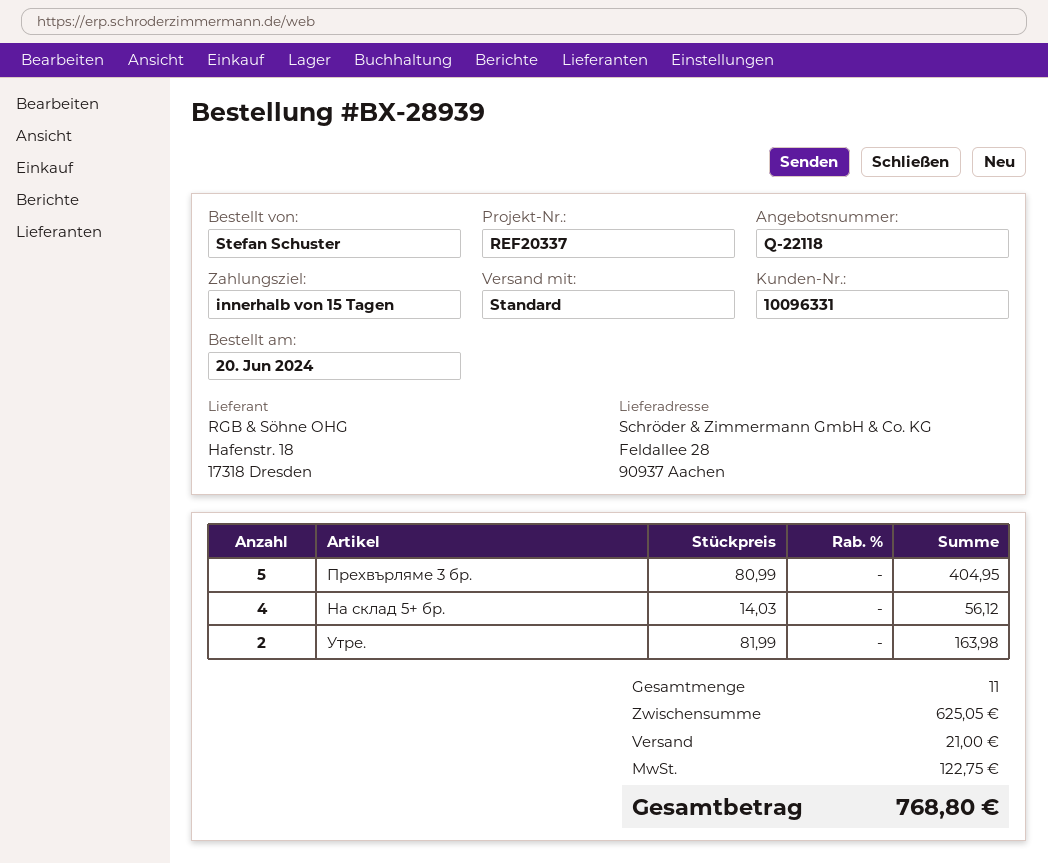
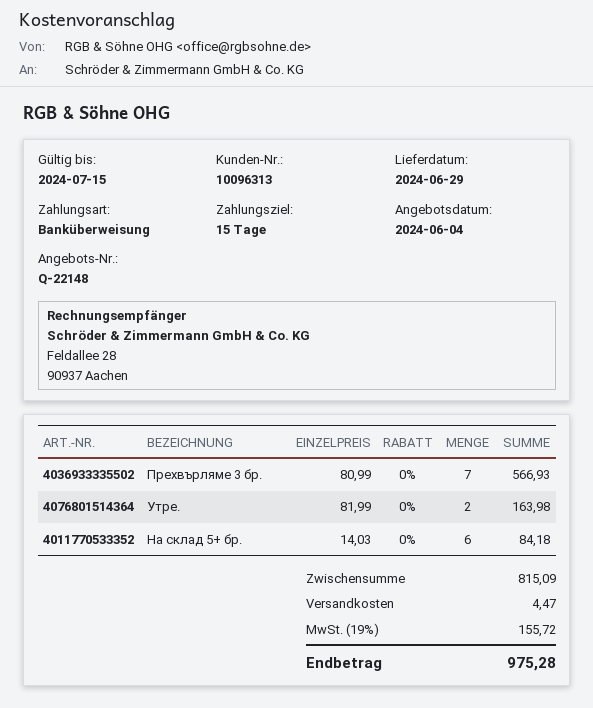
quote number: Q-22118 -> Q-22148
customer number: 10096331 -> 10096313
Прехвърляме 3 бр.: 5 x 80.99 = 404.95 -> 7 x 80.99 = 566.93
На склад 5+ бр.: 4 x 14.03 = 56.12 -> 6 x 14.03 = 84.18
subtotal: 625.05 -> 815.09
shipping: 21.00 -> 4.47
tax: 122.75 -> 155.72
total: 768.80 -> 975.28

